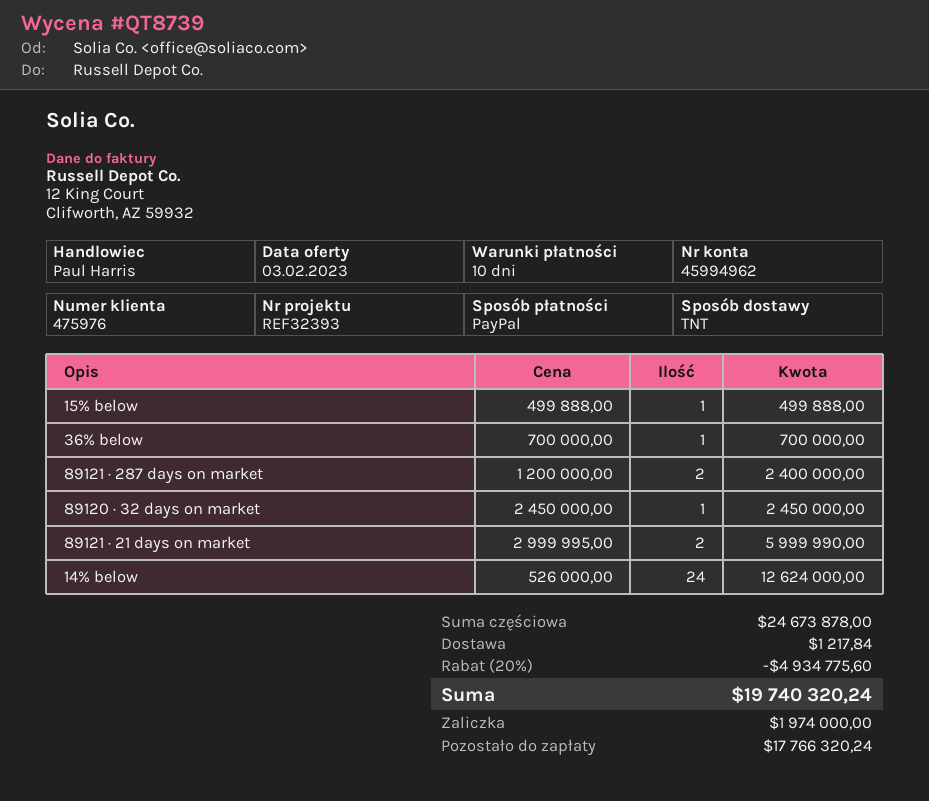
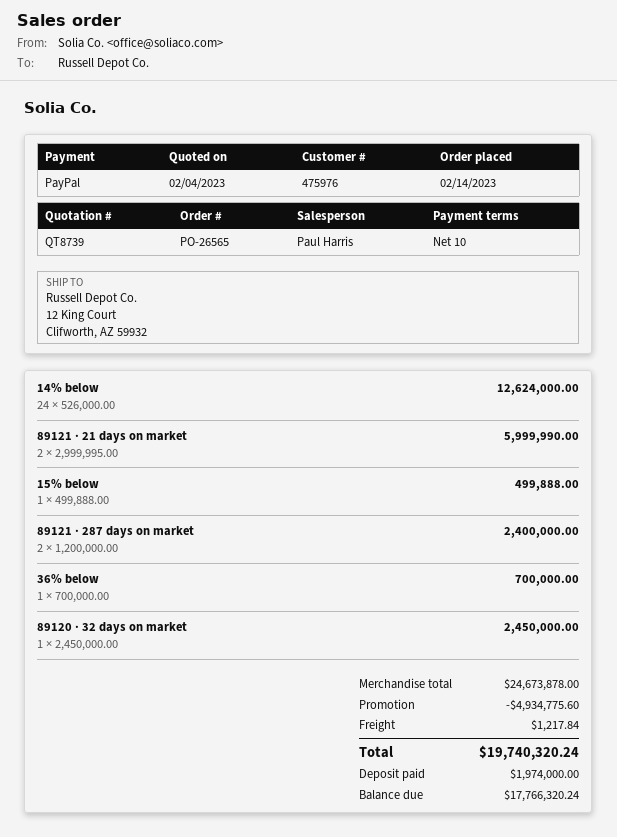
quote date: 2023-02-03 -> 2023-02-04

